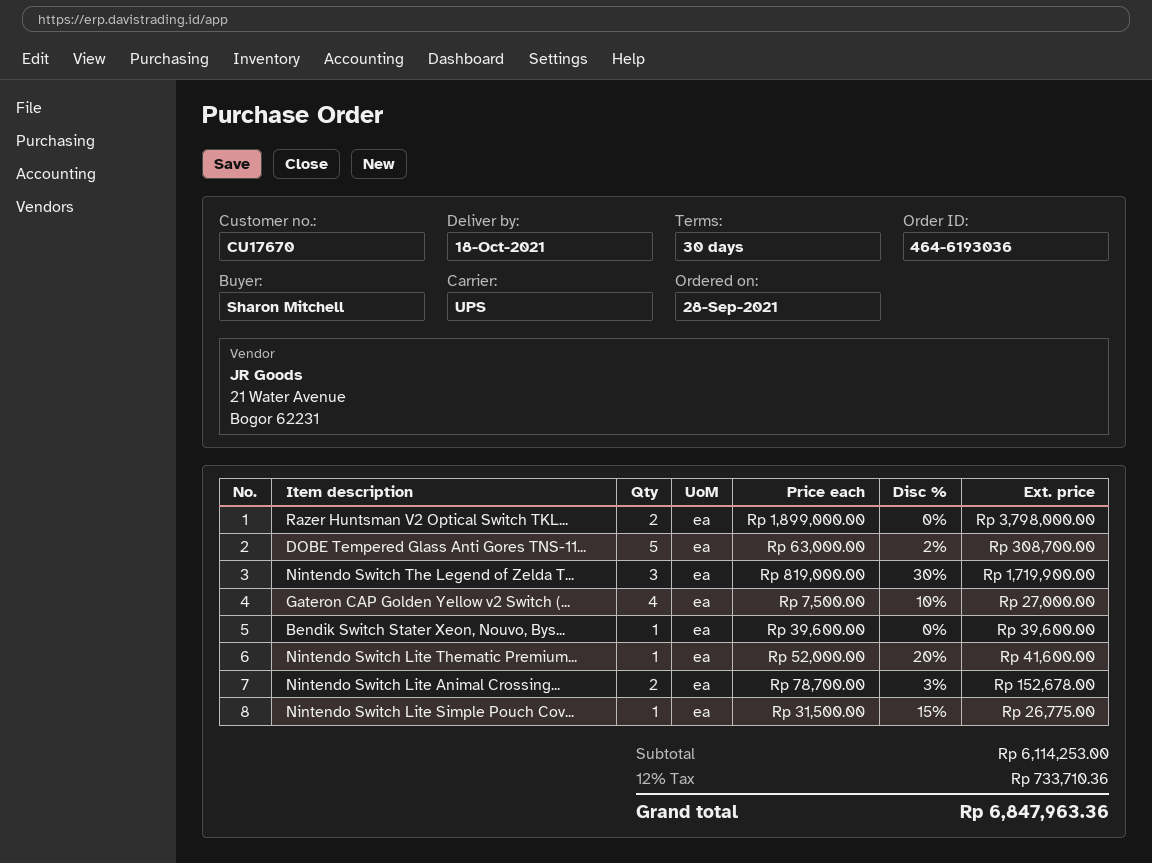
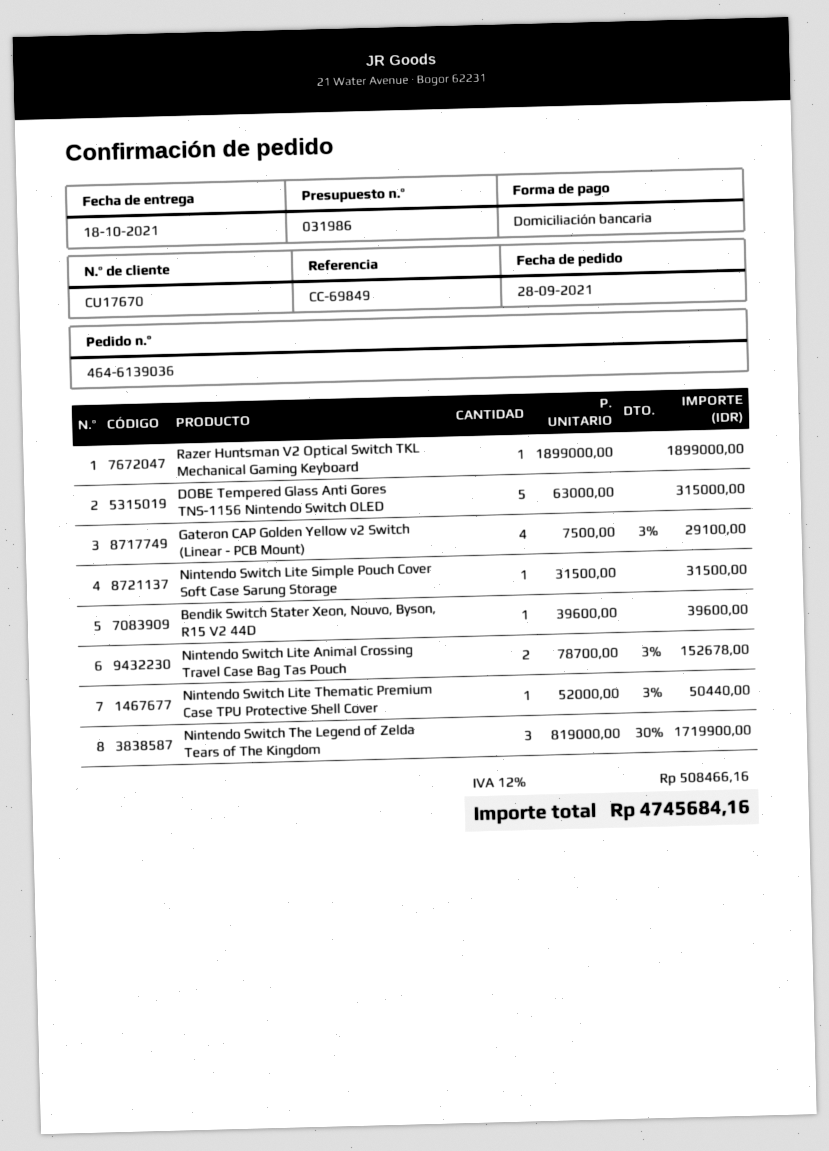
order number: 464-6193036 -> 464-6139036
Razer Huntsman V2 Optical Switch TKL...: 2 x 1899000.00 = 3798000.00 -> 1 x 1899000.00 = 1899000.00
DOBE Tempered Glass Anti Gores TNS-11...: 5 x 63000.00 - 2% = 308700.00 -> 5 x 63000.00 = 315000.00
Gateron CAP Golden Yellow v2 Switch (...: 4 x 7500.00 - 10% = 27000.00 -> 4 x 7500.00 - 3% = 29100.00
Nintendo Switch Lite Thematic Premium...: 1 x 52000.00 - 20% = 41600.00 -> 1 x 52000.00 - 3% = 50440.00
Nintendo Switch Lite Simple Pouch Cov...: 1 x 31500.00 - 15% = 26775.00 -> 1 x 31500.00 = 31500.00
tax: 12% = 733710.36 -> 12% = 508466.16
total: 6847963.36 -> 4745684.16

